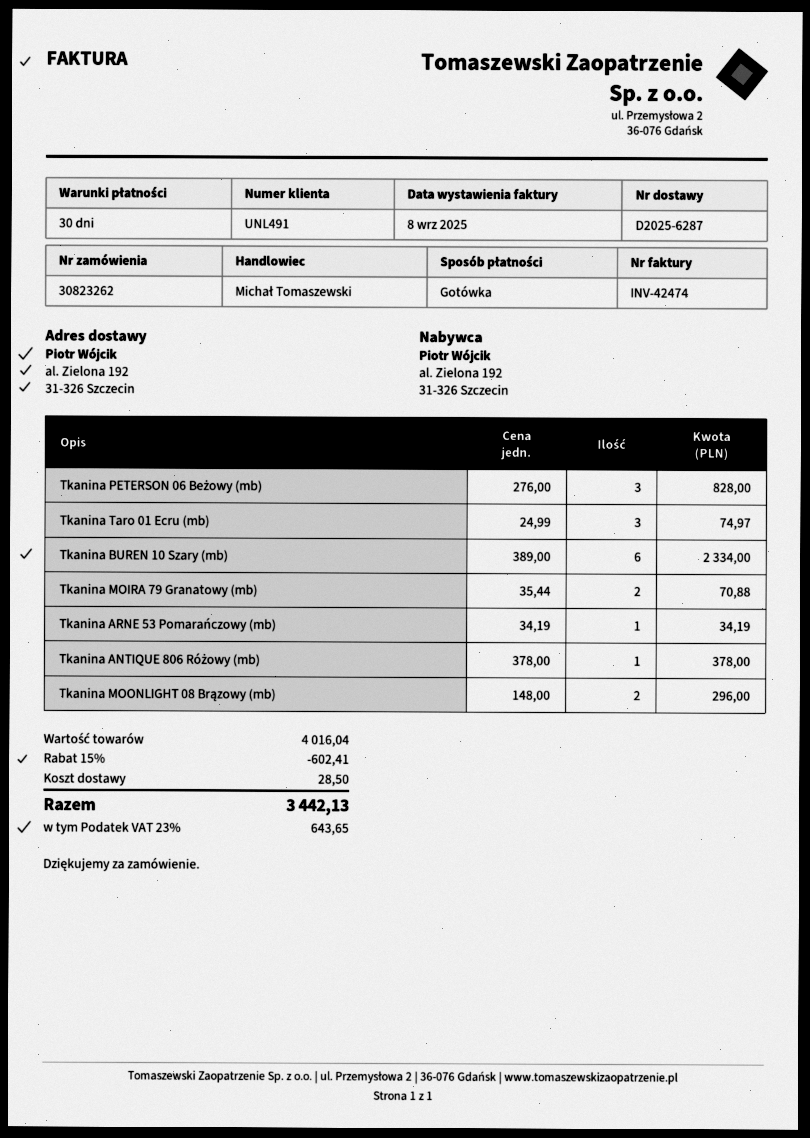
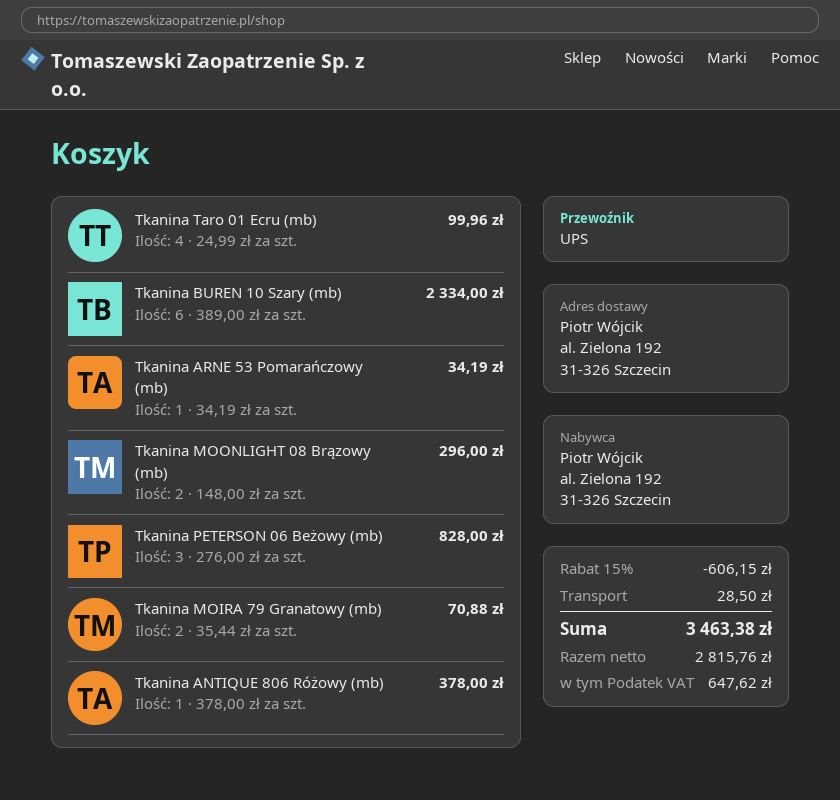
Tkanina Taro 01 Ecru (mb): 3 x 24.99 = 74.97 -> 4 x 24.99 = 99.96
discount: 15% = 602.41 -> 15% = 606.15
tax: 643.65 -> 647.62
total: 3442.13 -> 3463.38

